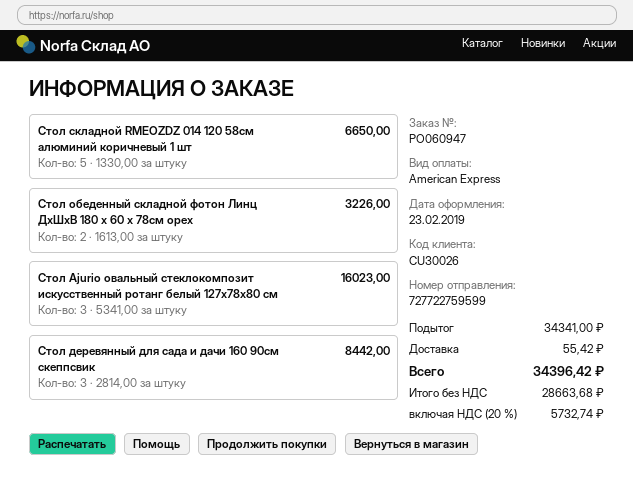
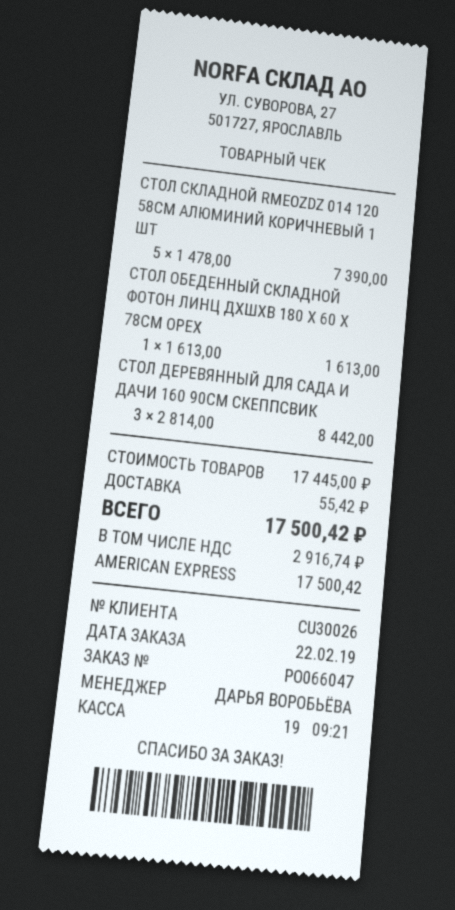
order number: PO060947 -> PO066047
order date: 2019-02-23 -> 2019-02-22
Стол складной RMEOZDZ 014 120 58см алюминий коричневый 1 шт: 5 x 1330.00 = 6650.00 -> 5 x 1478.00 = 7390.00
Стол обеденный складной фотон Линц ДхШхВ 180 х 60 х 78см орех: 2 x 1613.00 = 3226.00 -> 1 x 1613.00 = 1613.00
Стол Ajurio овальный стеклокомпозит искусственный ротанг белый 127х78х80 см: 3 x 5341.00 = 16023.00 -> none
subtotal: 34341.00 -> 17445.00
tax: 5732.74 -> 2916.74
total: 34396.42 -> 17500.42

